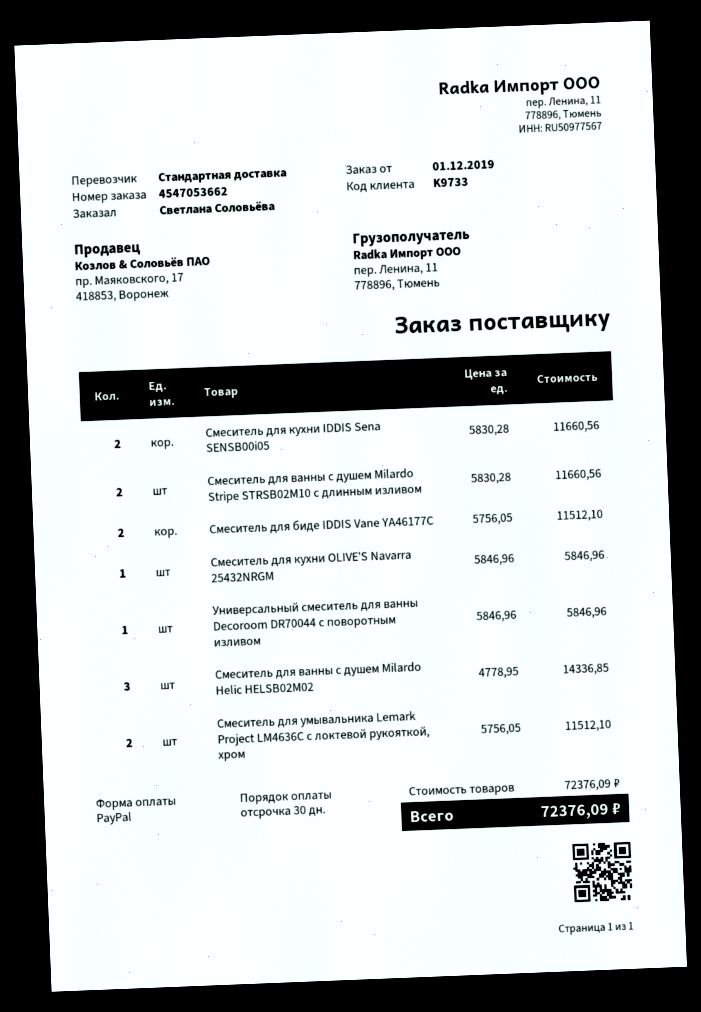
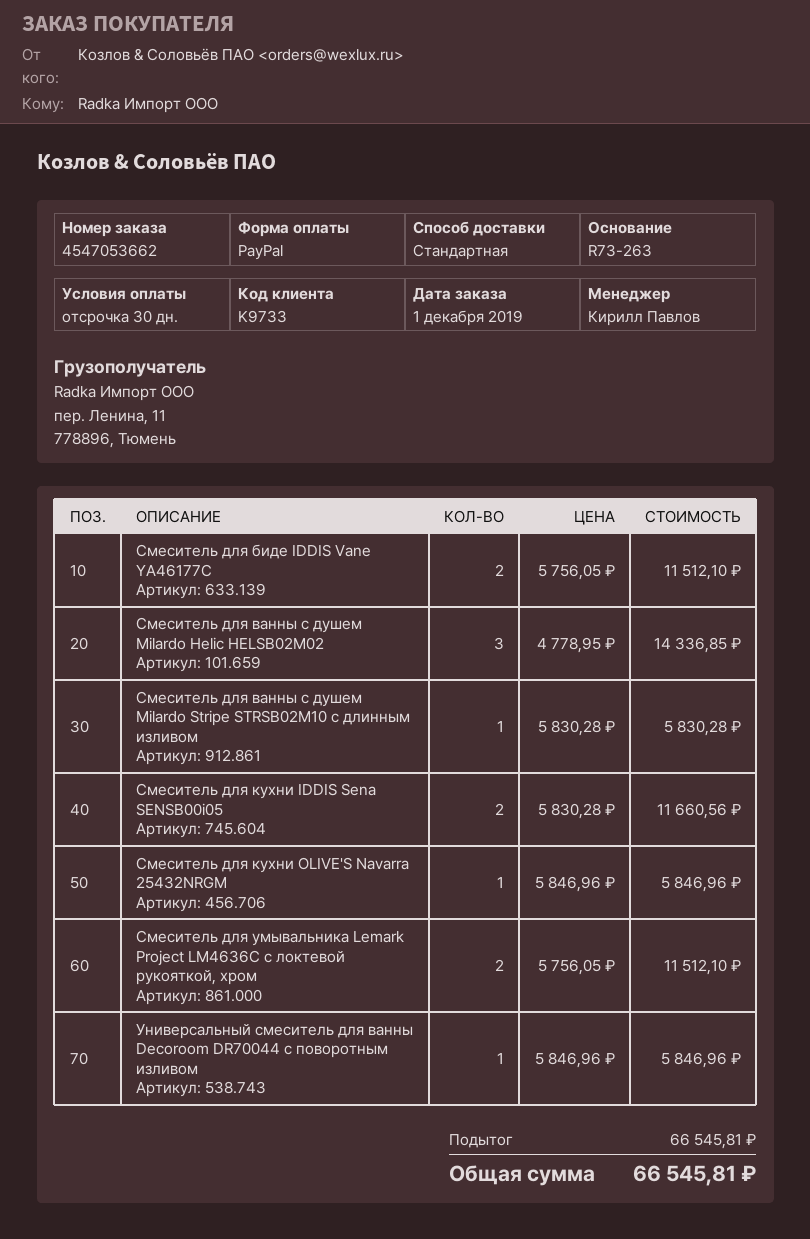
Смеситель для ванны с душем Milardo Stripe STRSB02M10 с длинным изливом: 2 x 5830.28 = 11660.56 -> 1 x 5830.28 = 5830.28
subtotal: 72376.09 -> 66545.81
total: 72376.09 -> 66545.81

